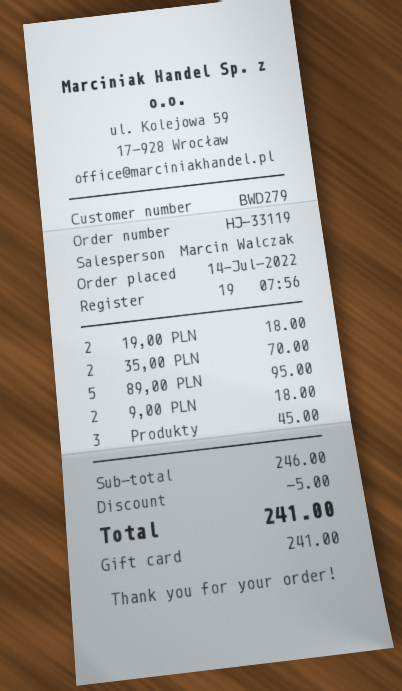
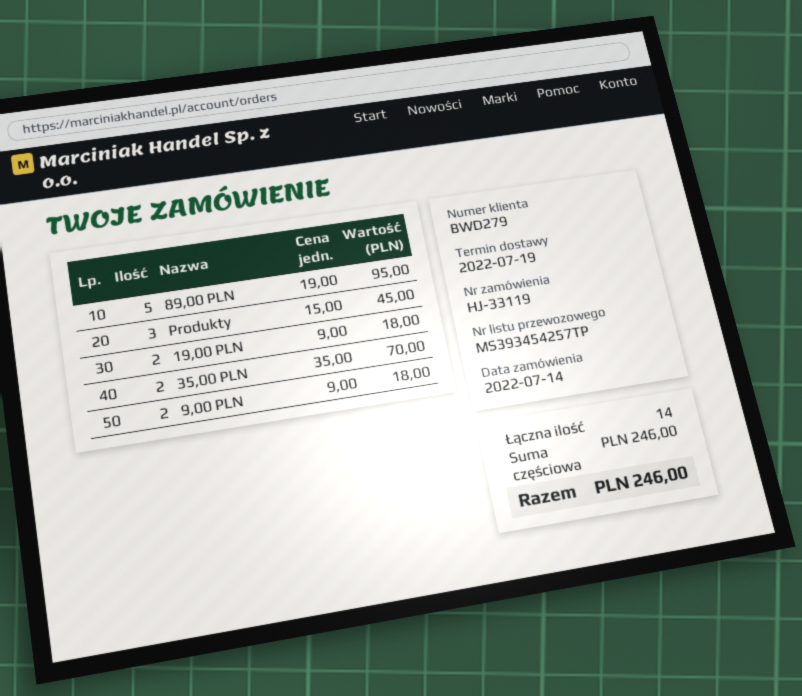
discount: 5.00 -> none
total: 241.00 -> 246.00

